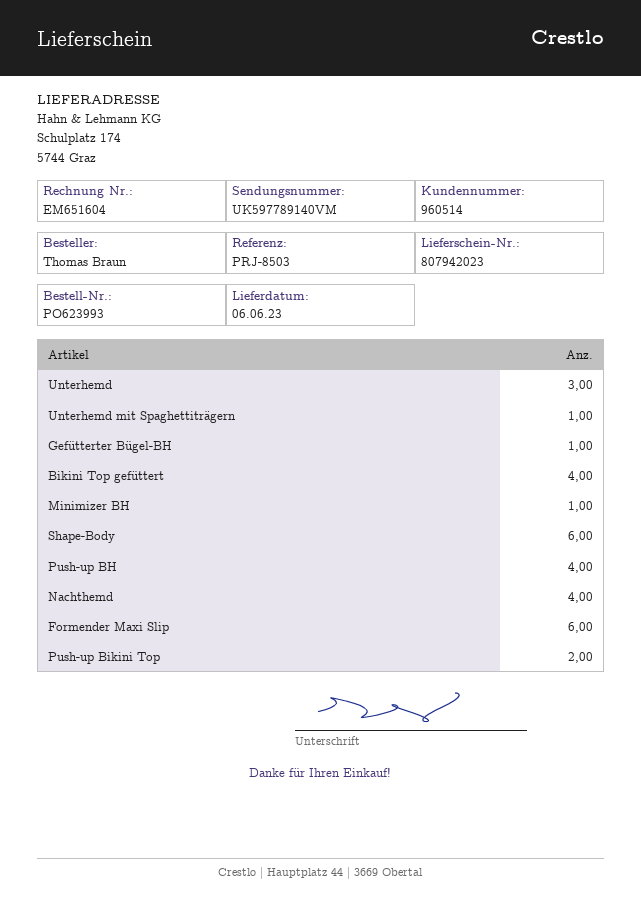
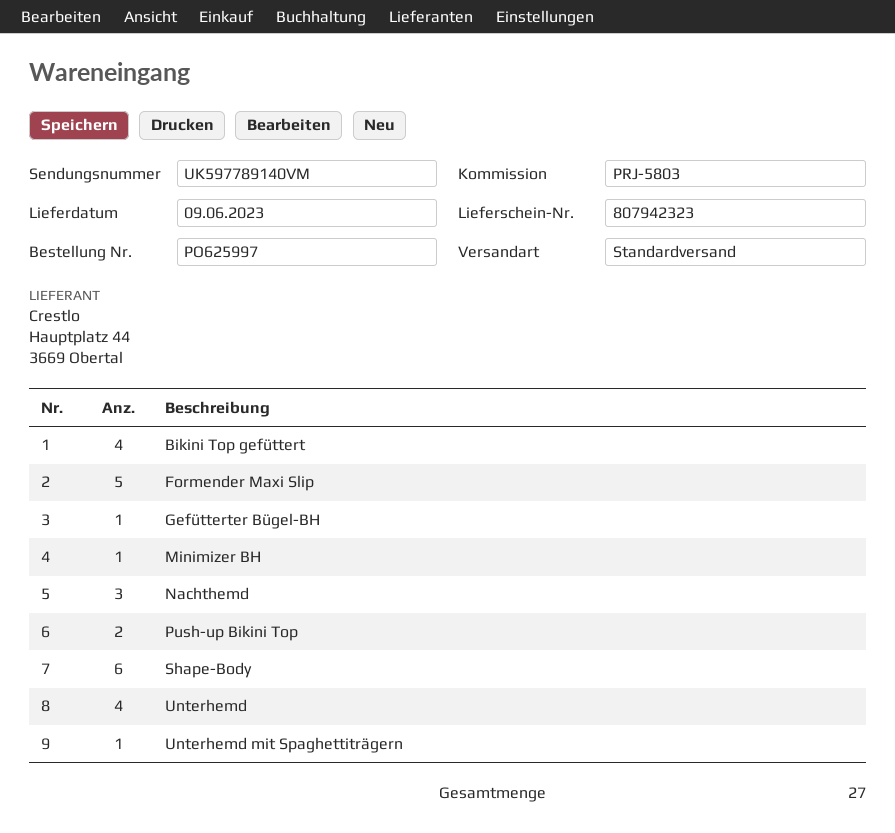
order number: PO623993 -> PO625997
delivery note number: 807942023 -> 807942323
delivery date: 2023-06-06 -> 2023-06-09
reference: PRJ-8503 -> PRJ-5803
Unterhemd: 3 -> 4
Push-up BH: 4 -> none
Nachthemd: 4 -> 3
Formender Maxi Slip: 6 -> 5

